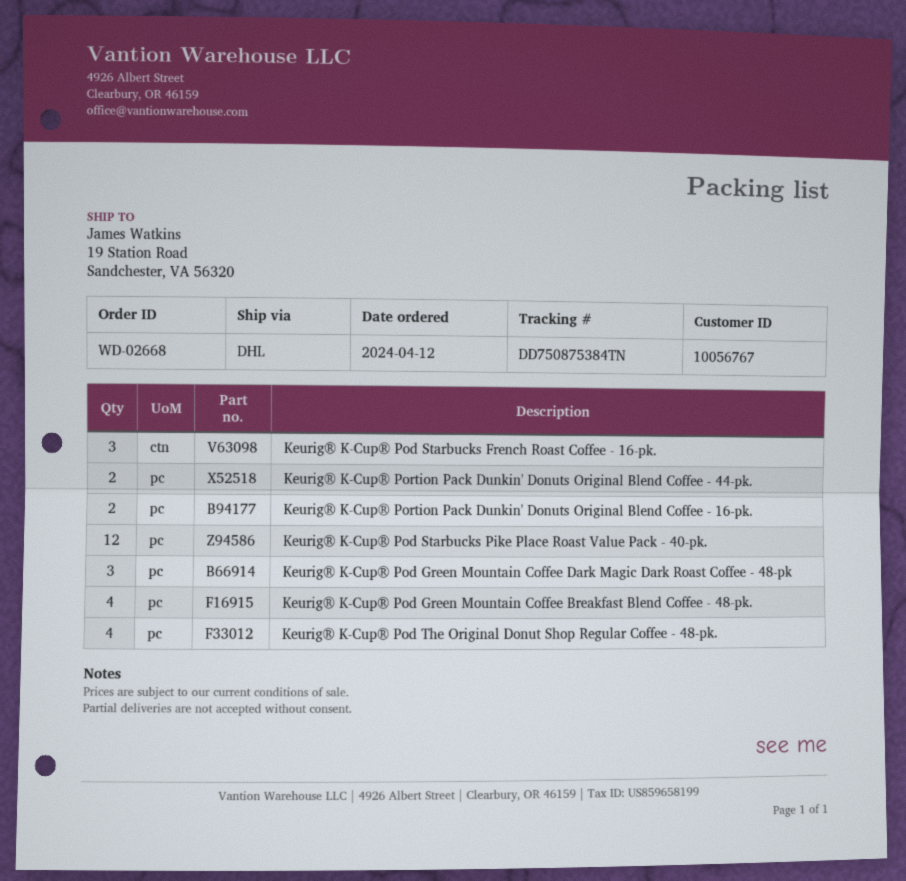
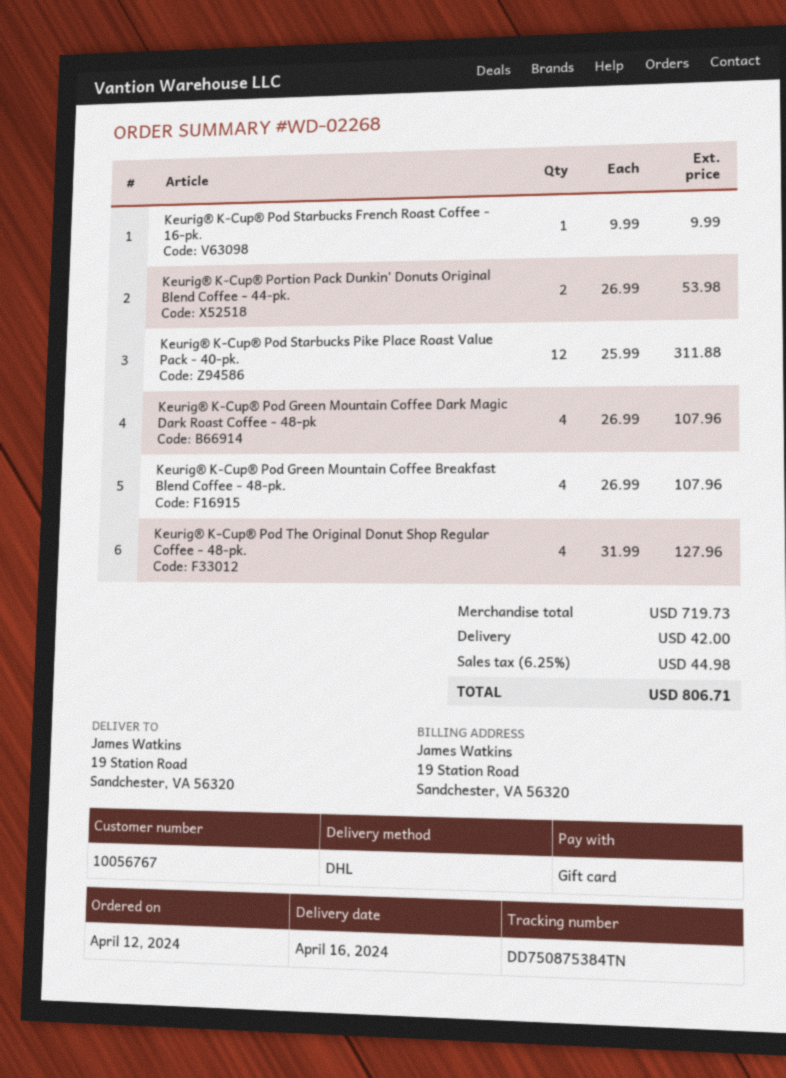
order number: WD-02668 -> WD-02268
Keurig® K-Cup® Pod Starbucks French Roast Coffee - 16-pk.: 3 -> 1
Keurig® K-Cup® Portion Pack Dunkin' Donuts Original Blend Coffee - 16-pk.: 2 -> none
Keurig® K-Cup® Pod Green Mountain Coffee Dark Magic Dark Roast Coffee - 48-pk: 3 -> 4

